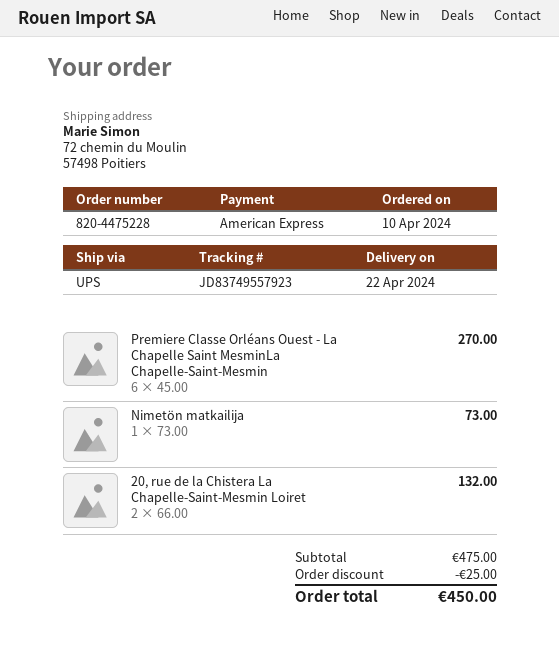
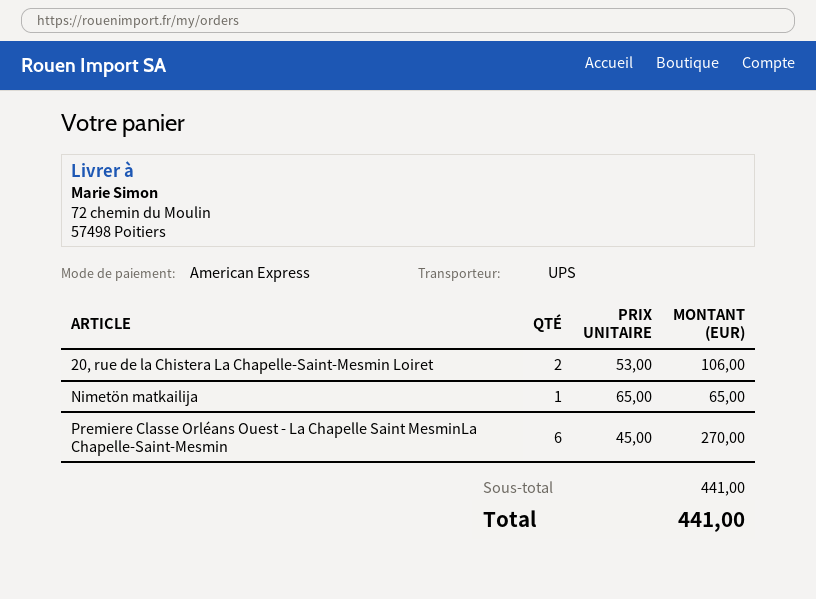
Nimetön matkailija: 1 x 73.00 = 73.00 -> 1 x 65.00 = 65.00
20, rue de la Chistera La Chapelle-Saint-Mesmin Loiret: 2 x 66.00 = 132.00 -> 2 x 53.00 = 106.00
subtotal: 475.00 -> 441.00
discount: 25.00 -> none
total: 450.00 -> 441.00

